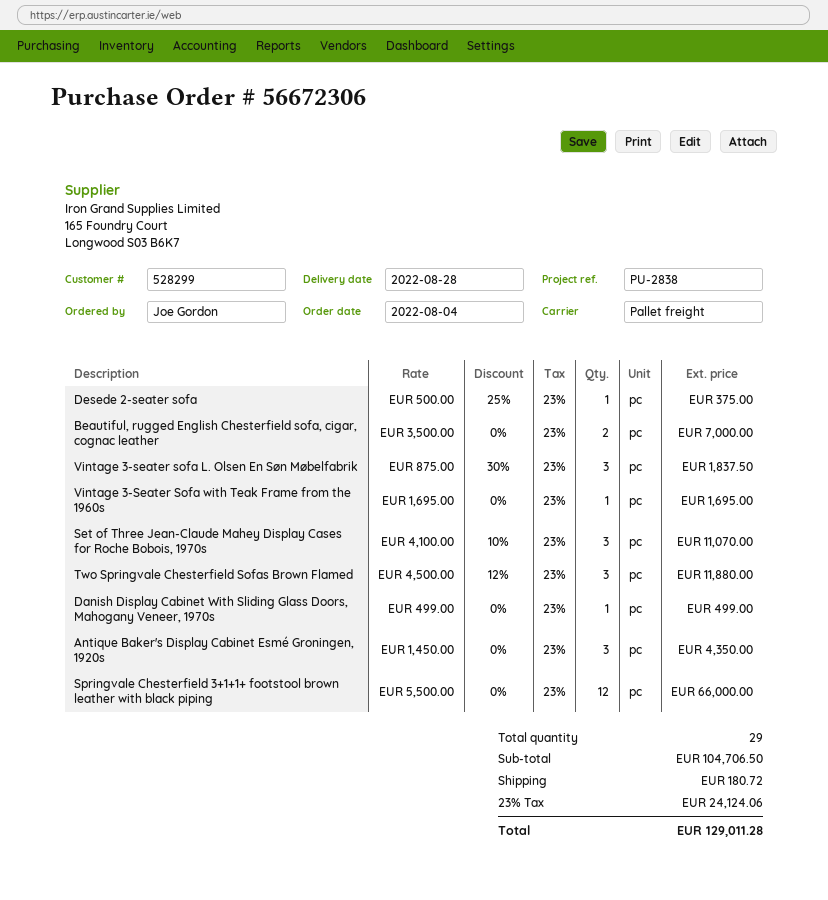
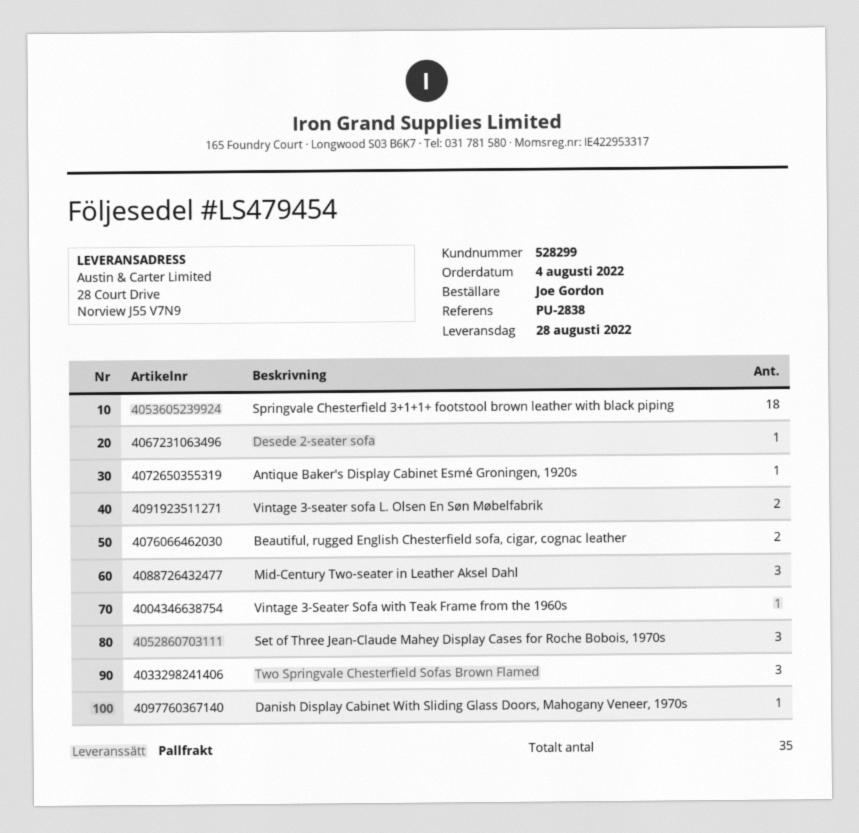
Vintage 3-seater sofa L. Olsen En Søn Møbelfabrik: 3 -> 2
Antique Baker's Display Cabinet Esmé Groningen, 1920s: 3 -> 1
Springvale Chesterfield 3+1+1+ footstool brown leather with black piping: 12 -> 18
Mid-Century Two-seater in Leather Aksel Dahl: none -> 3
total quantity: 29 -> 35

